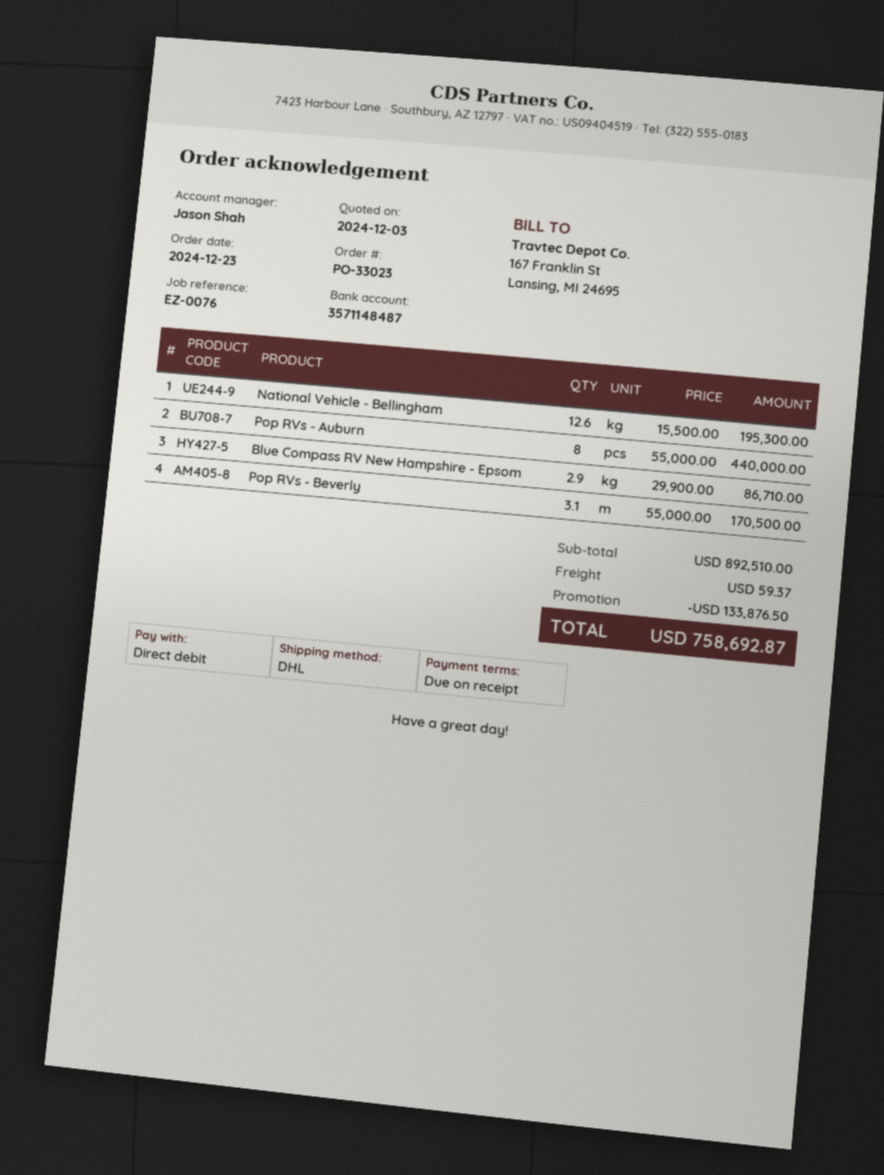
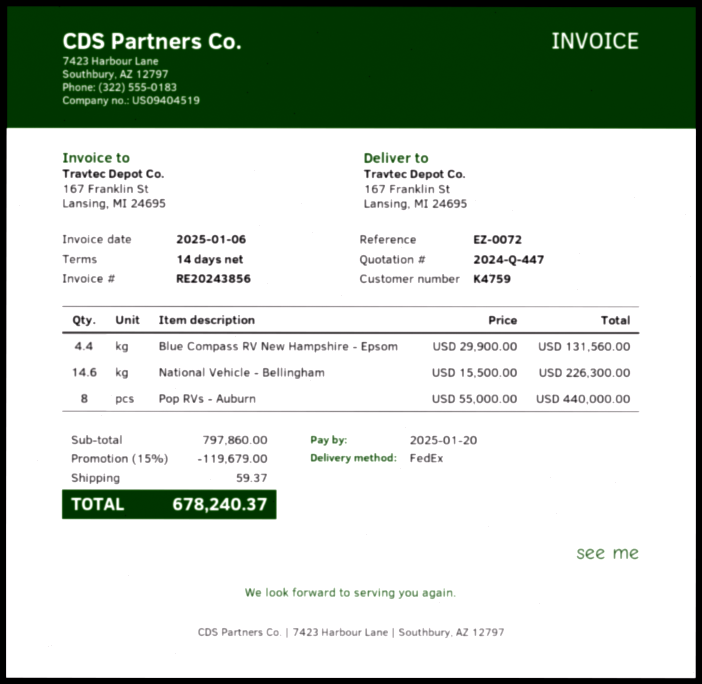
payment terms: on receipt -> 14 days
reference: EZ-0076 -> EZ-0072
shipping method: DHL -> FedEx
National Vehicle - Bellingham: 12.6 x 15500.00 = 195300.00 -> 14.6 x 15500.00 = 226300.00
Blue Compass RV New Hampshire - Epsom: 2.9 x 29900.00 = 86710.00 -> 4.4 x 29900.00 = 131560.00
Pop RVs - Beverly: 3.1 x 55000.00 = 170500.00 -> none
subtotal: 892510.00 -> 797860.00
discount: 133876.50 -> 119679.00
total: 758692.87 -> 678240.37

